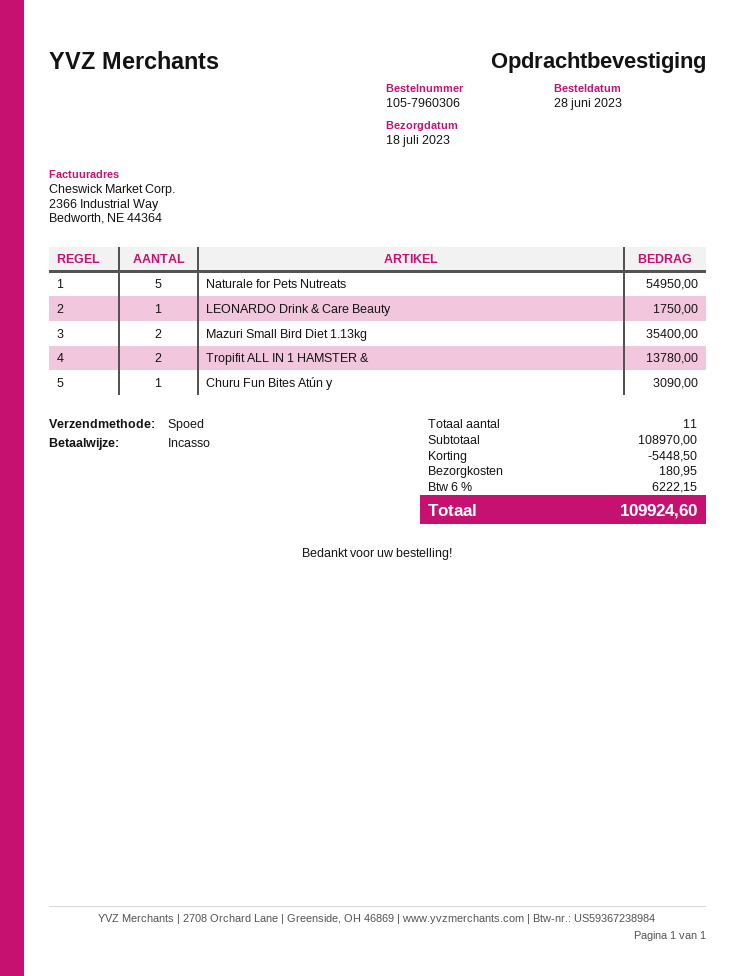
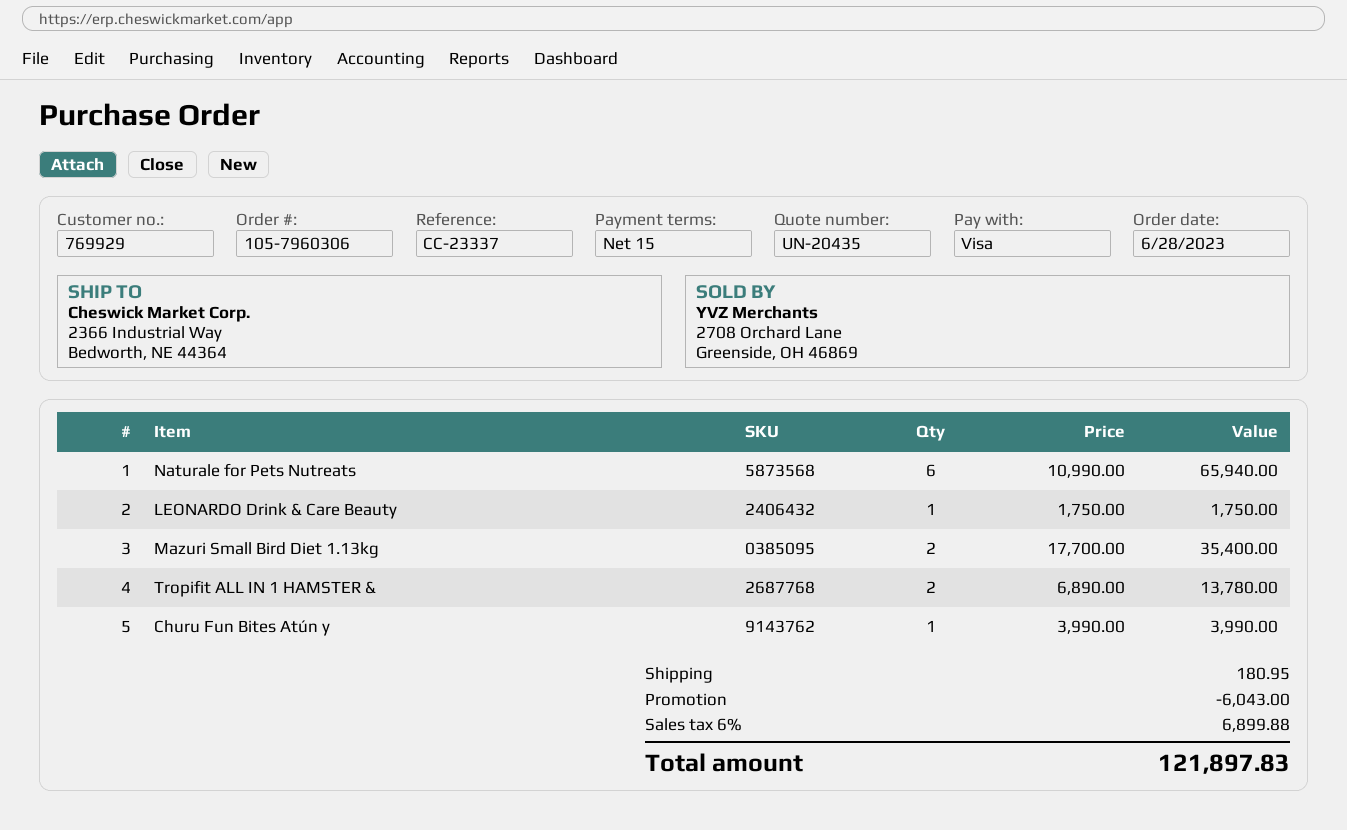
payment method: direct debit -> Visa
Naturale for Pets Nutreats: 5 for 54950.00 -> 6 for 65940.00
Churu Fun Bites Atún y: 1 for 3090.00 -> 1 for 3990.00
discount: 5448.50 -> 6043.00
tax: 6% = 6222.15 -> 6% = 6899.88
total: 109924.60 -> 121897.83

